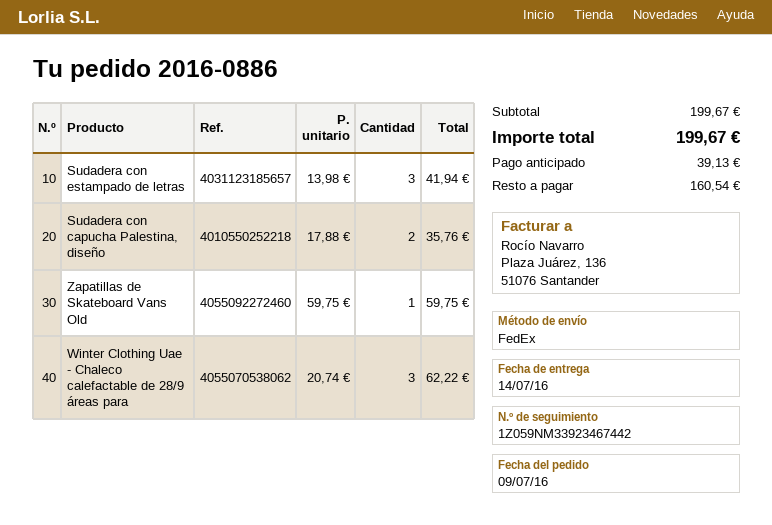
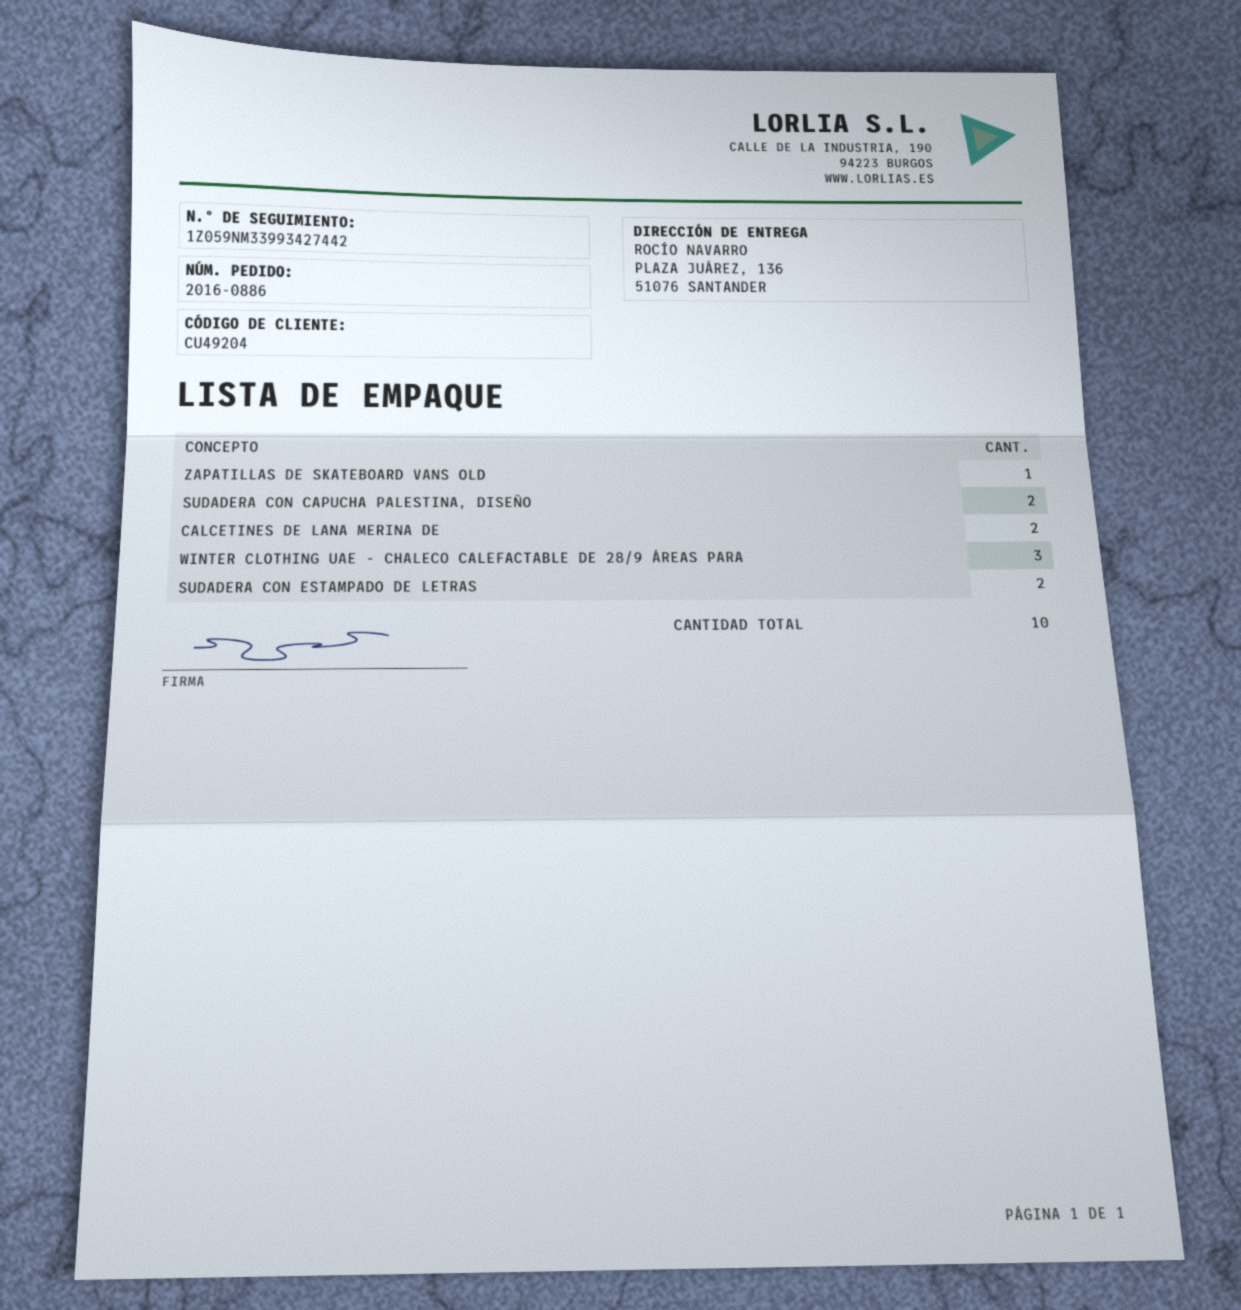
tracking number: 1Z059NM33923467442 -> 1Z059NM33993427442
Sudadera con estampado de letras: 3 -> 2
CALCETINES DE LANA MERINA DE: none -> 2

